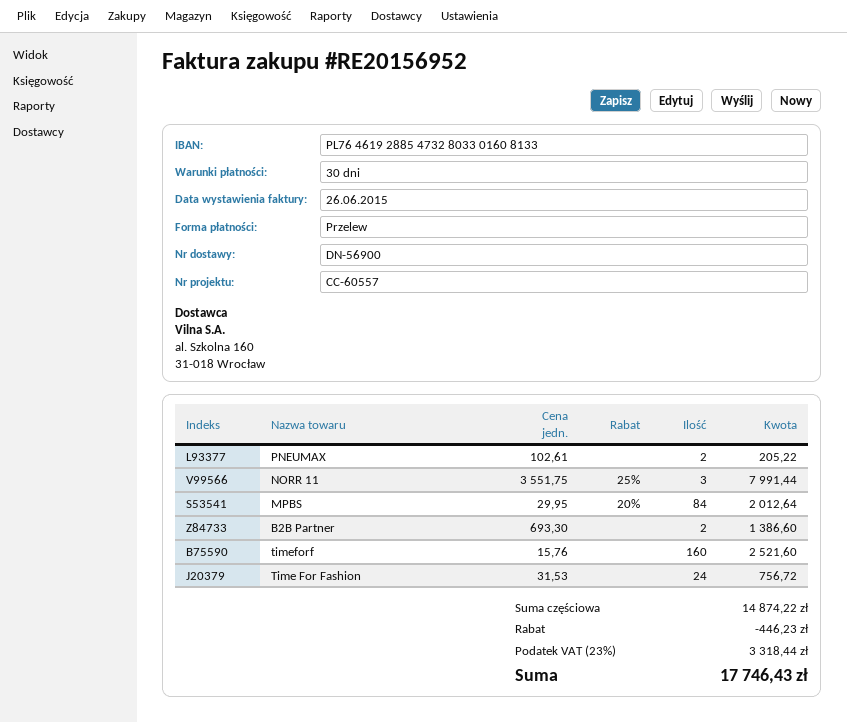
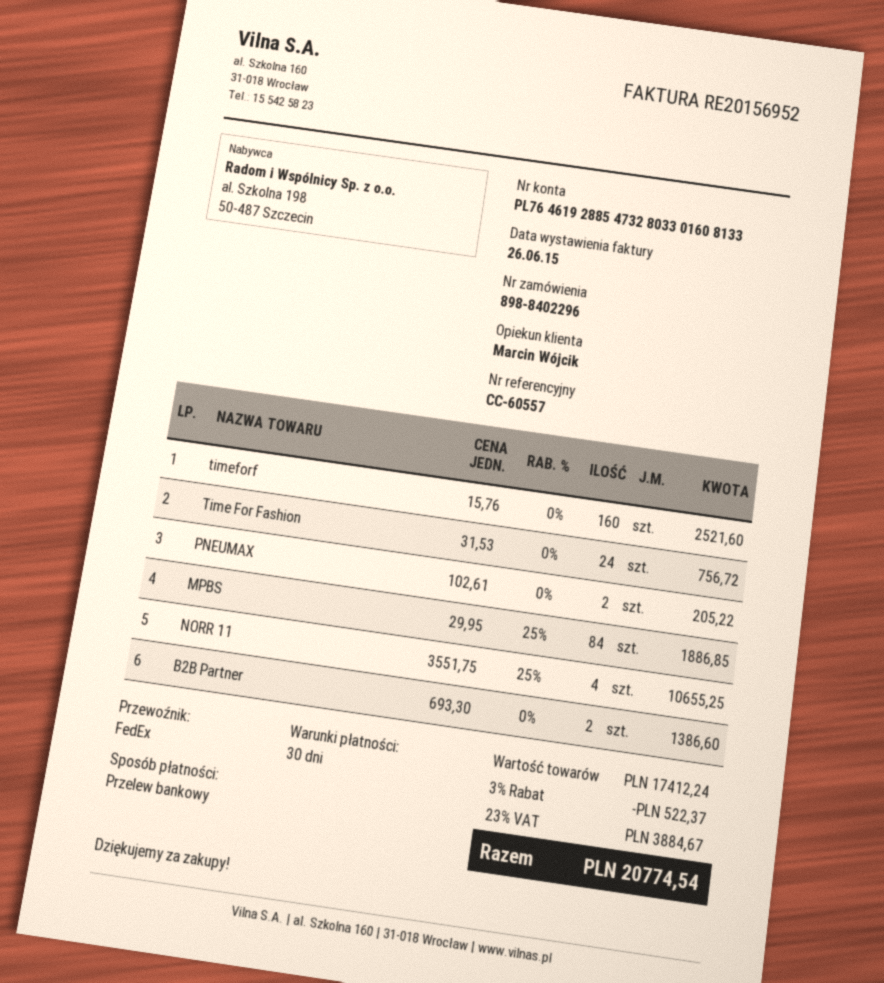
NORR 11: 3 x 3551.75 - 25% = 7991.44 -> 4 x 3551.75 - 25% = 10655.25
MPBS: 84 x 29.95 - 20% = 2012.64 -> 84 x 29.95 - 25% = 1886.85
subtotal: 14874.22 -> 17412.24
discount: 446.23 -> 522.37
tax: 23% = 3318.44 -> 23% = 3884.67
total: 17746.43 -> 20774.54

